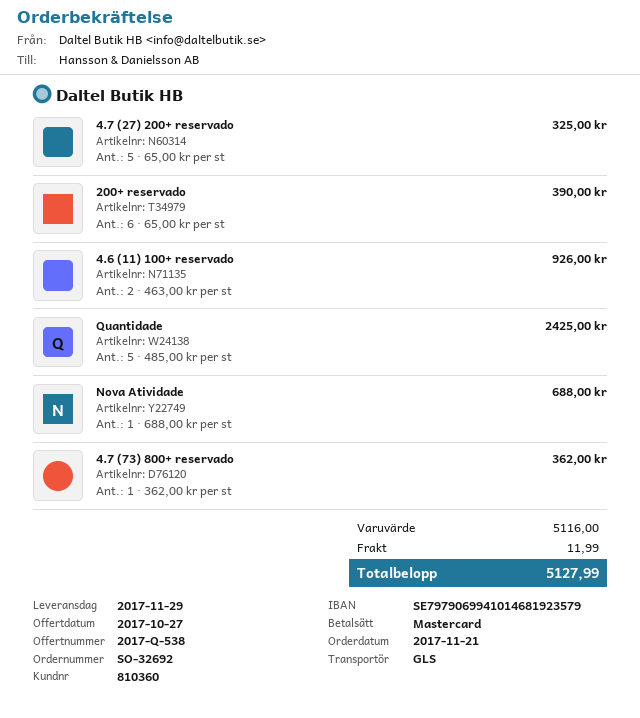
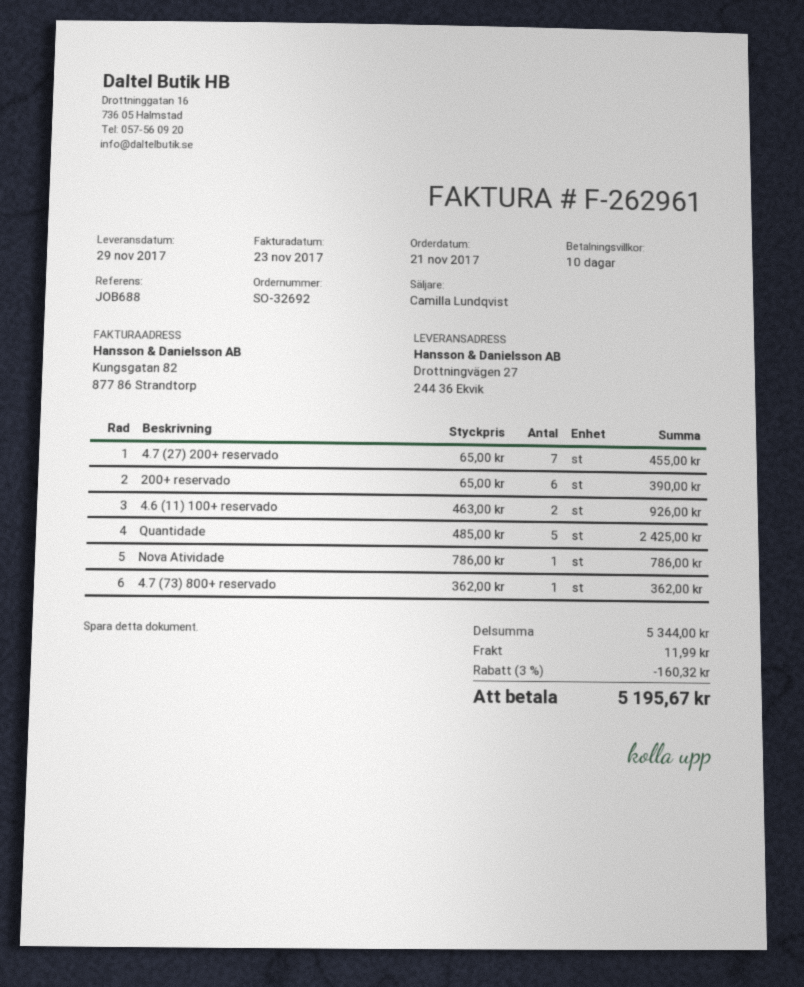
4.7 (27) 200+ reservado: 5 x 65.00 = 325.00 -> 7 x 65.00 = 455.00
Nova Atividade: 1 x 688.00 = 688.00 -> 1 x 786.00 = 786.00
subtotal: 5116.00 -> 5344.00
discount: none -> 3% = 160.32
total: 5127.99 -> 5195.67

